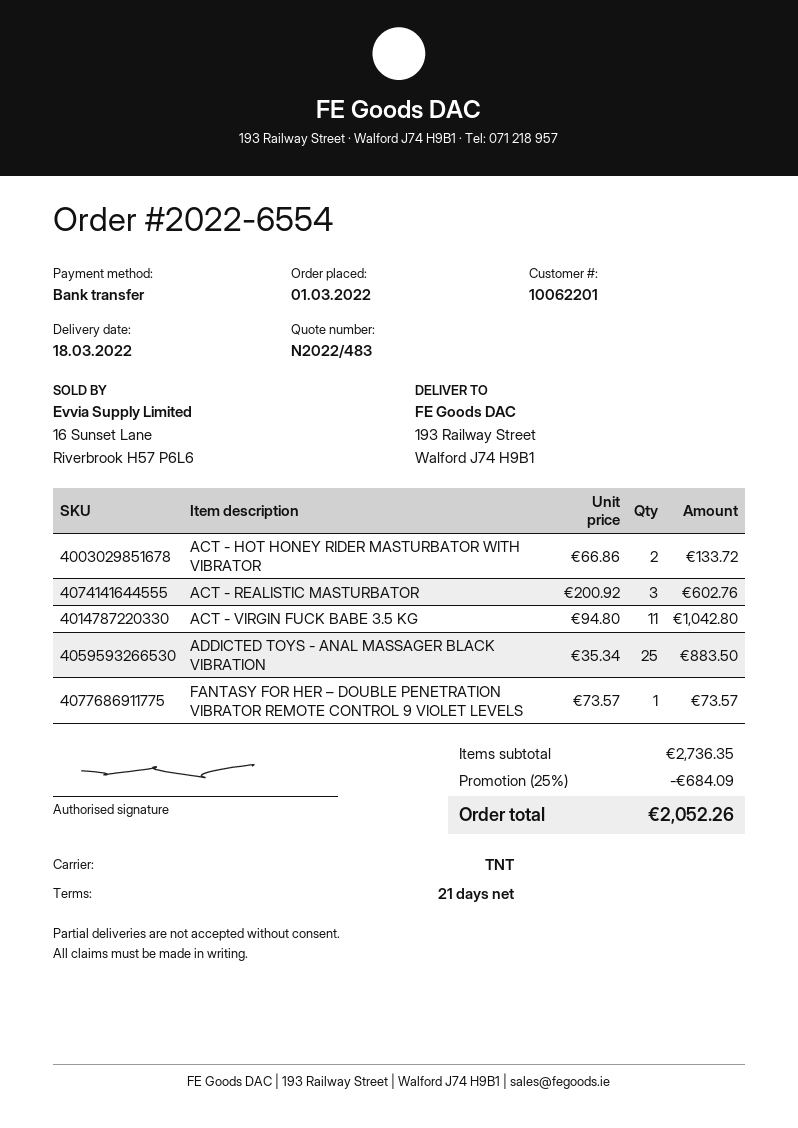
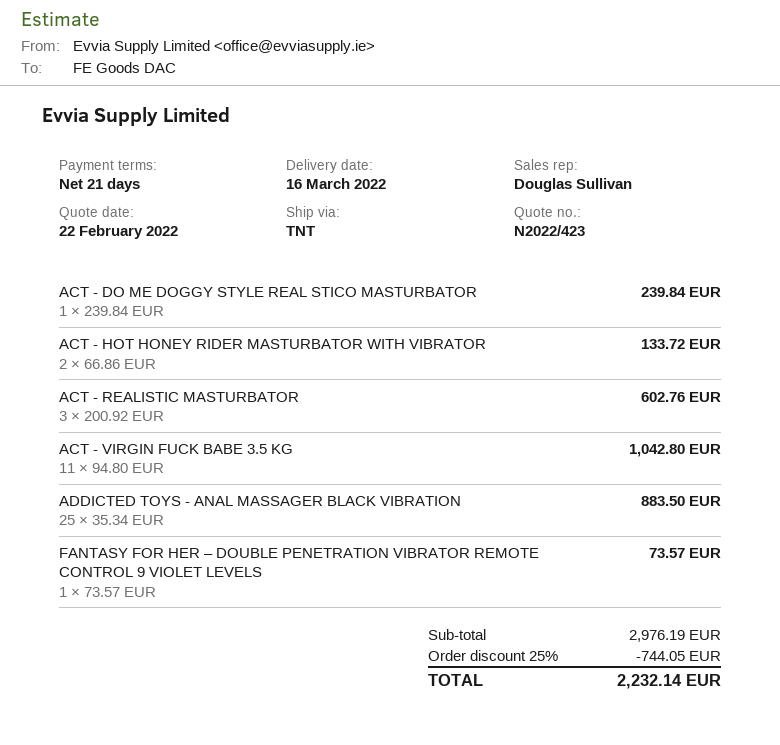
quote number: N2022/483 -> N2022/423
delivery date: 2022-03-18 -> 2022-03-16
ACT - DO ME DOGGY STYLE REAL STICO MASTURBATOR: none -> 1 x 239.84 = 239.84
subtotal: 2736.35 -> 2976.19
discount: 25% = 684.09 -> 25% = 744.05
total: 2052.26 -> 2232.14

